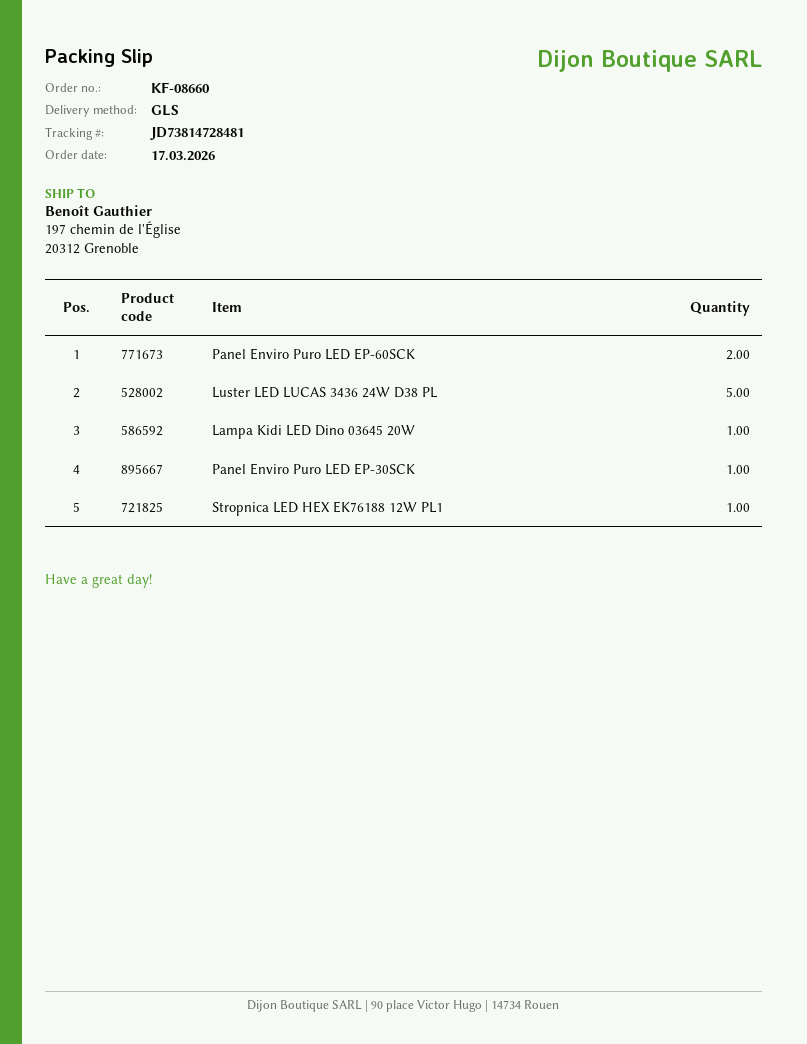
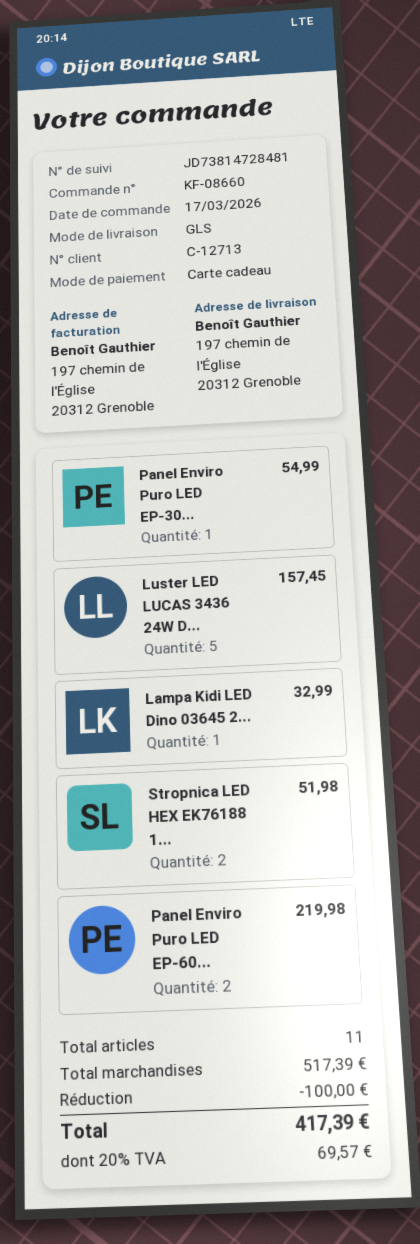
Stropnica LED HEX EK76188 12W PL1: 1 -> 2

